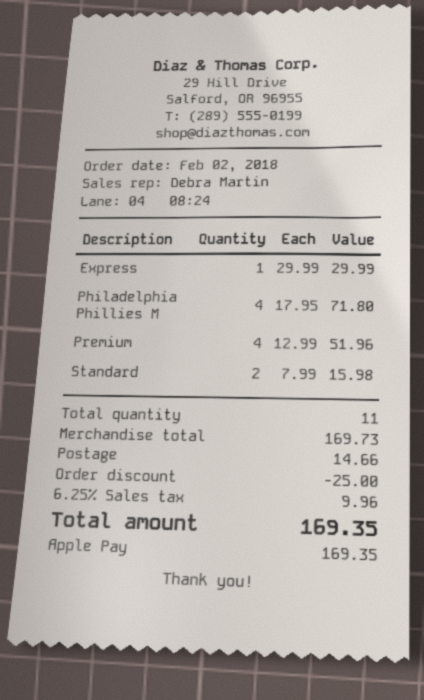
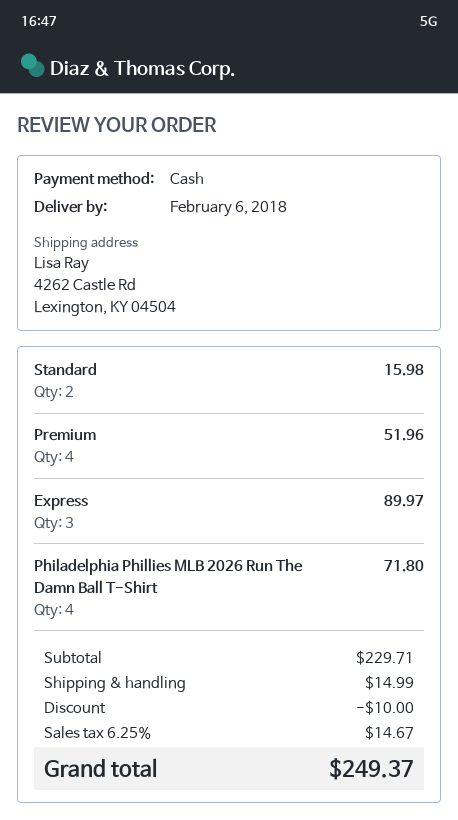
payment method: Apple Pay -> cash
Express: 1 for 29.99 -> 3 for 89.97
subtotal: 169.73 -> 229.71
discount: 25.00 -> 10.00
shipping: 14.66 -> 14.99
tax: 6.25% = 9.96 -> 6.25% = 14.67
total: 169.35 -> 249.37

